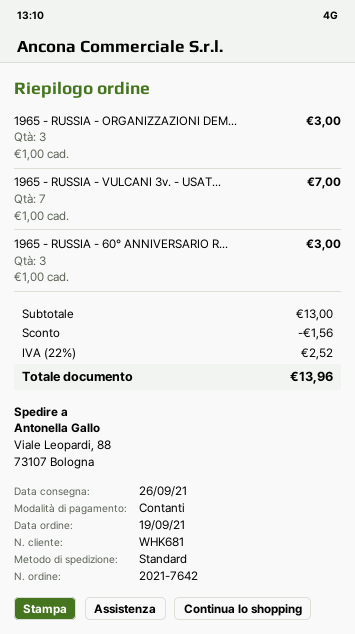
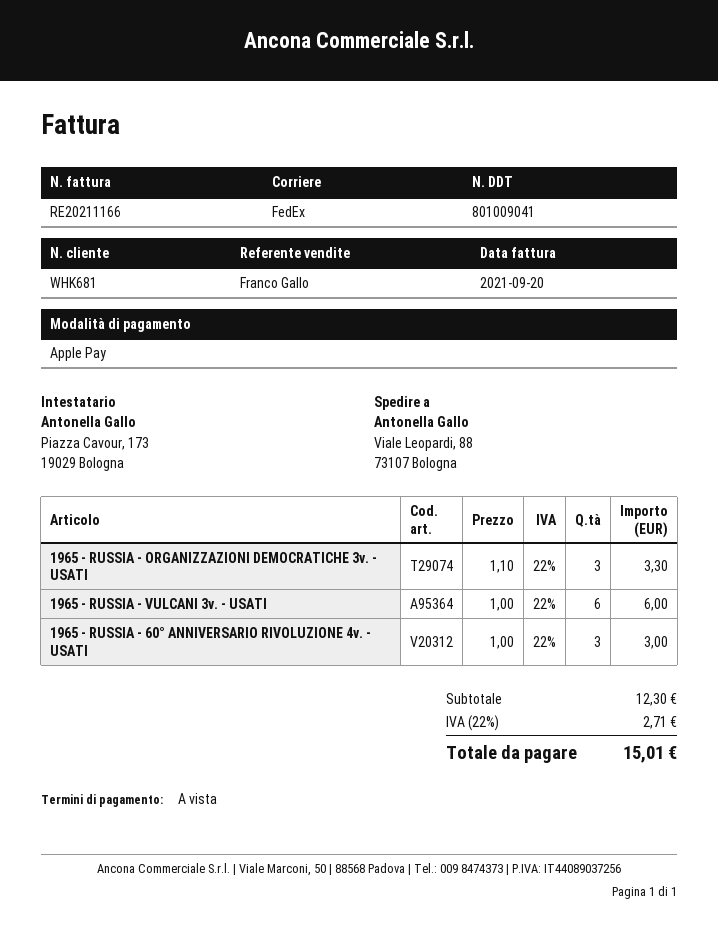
payment method: cash -> Apple Pay
shipping method: standard -> FedEx
1965 - RUSSIA - ORGANIZZAZIONI DEM...: 3 x 1.00 = 3.00 -> 3 x 1.10 = 3.30
1965 - RUSSIA - VULCANI 3v. - USAT...: 7 x 1.00 = 7.00 -> 6 x 1.00 = 6.00
subtotal: 13.00 -> 12.30
discount: 1.56 -> none
tax: 22% = 2.52 -> 22% = 2.71
total: 13.96 -> 15.01

